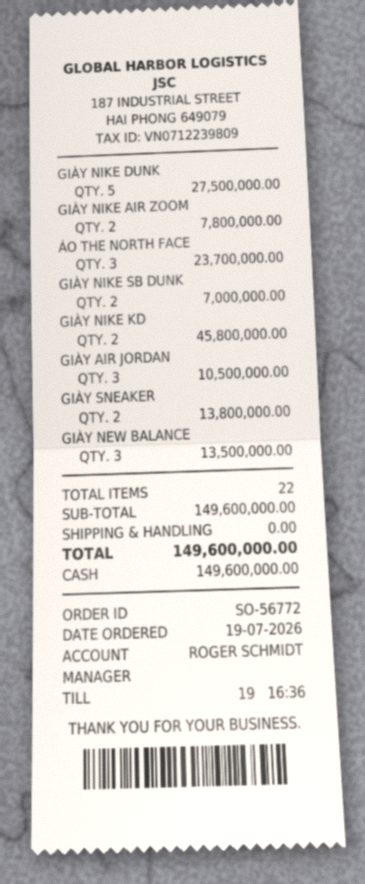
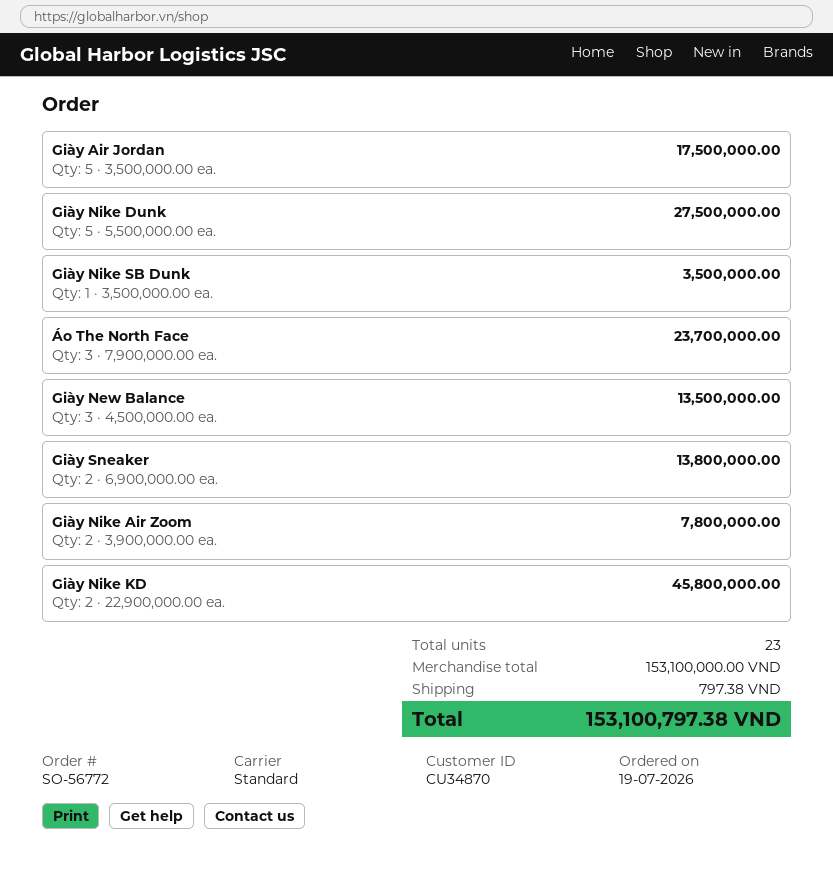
GIÀY NIKE SB DUNK: 2 for 7000000.00 -> 1 for 3500000.00
GIÀY AIR JORDAN: 3 for 10500000.00 -> 5 for 17500000.00
total quantity: 22 -> 23
subtotal: 149600000.00 -> 153100000.00
shipping: 0.00 -> 797.38
total: 149600000.00 -> 153100797.38

